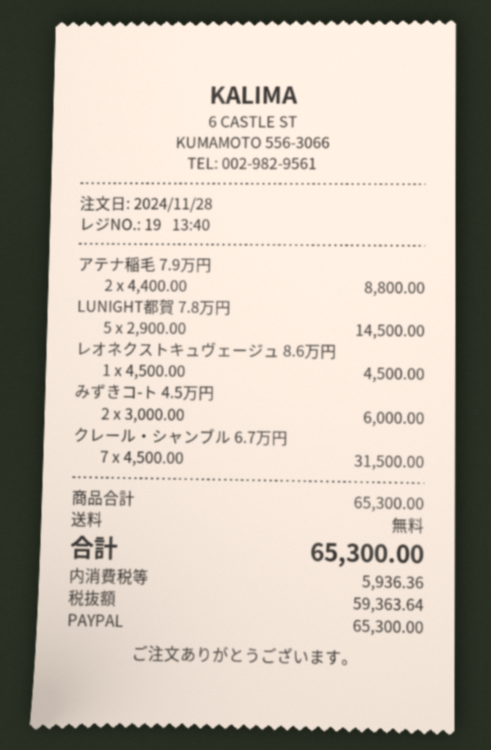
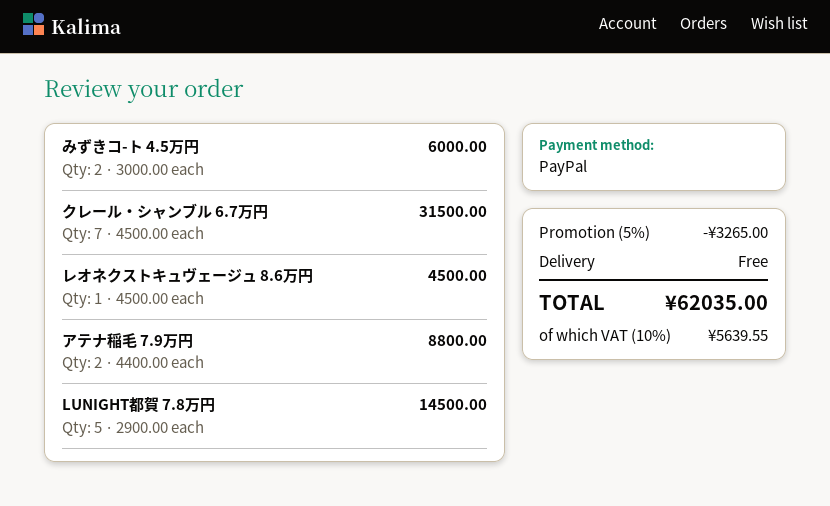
discount: none -> 5% = 3265.00
tax: 5936.36 -> 5639.55
total: 65300.00 -> 62035.00

